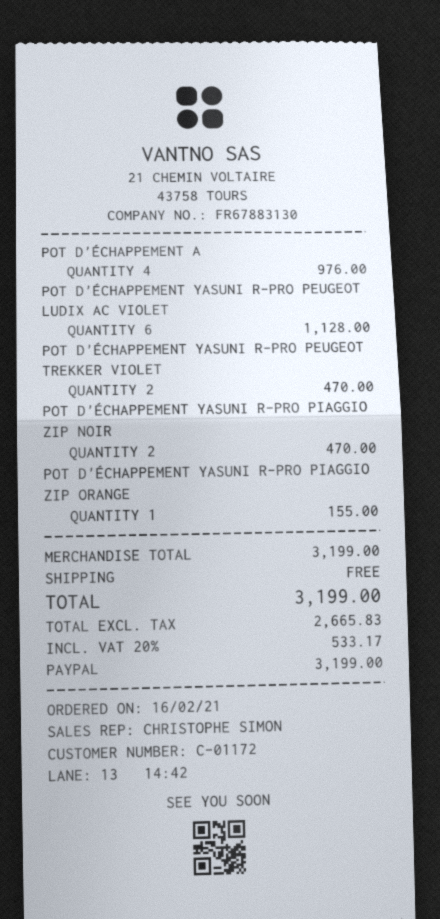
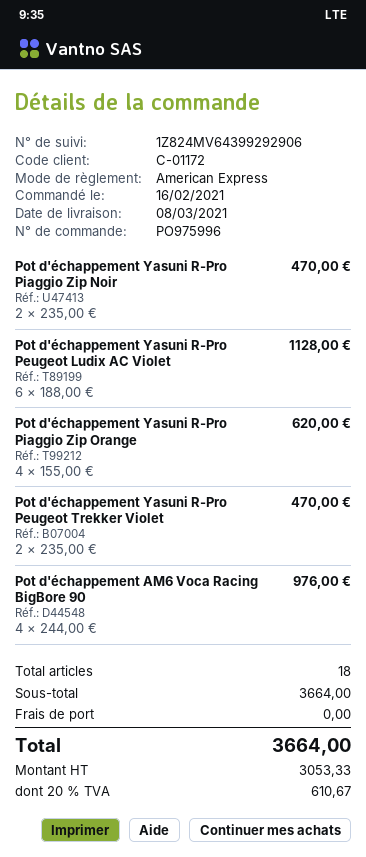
payment method: PayPal -> American Express
POT D'ÉCHAPPEMENT YASUNI R-PRO PIAGGIO ZIP ORANGE: 1 for 155.00 -> 4 for 620.00
subtotal: 3199.00 -> 3664.00
net: 2665.83 -> 3053.33
tax: 20% = 533.17 -> 20% = 610.67
total: 3199.00 -> 3664.00

